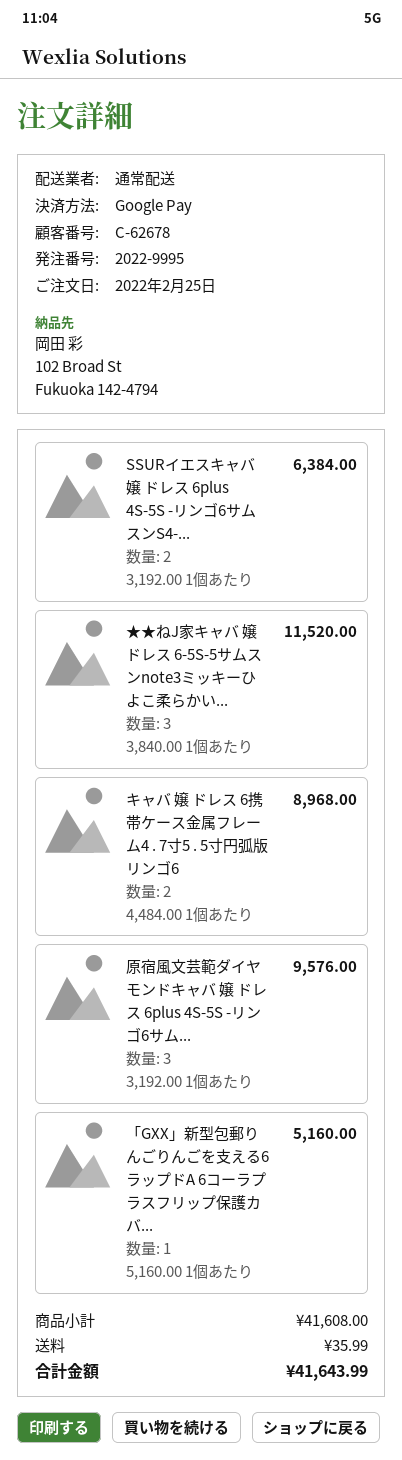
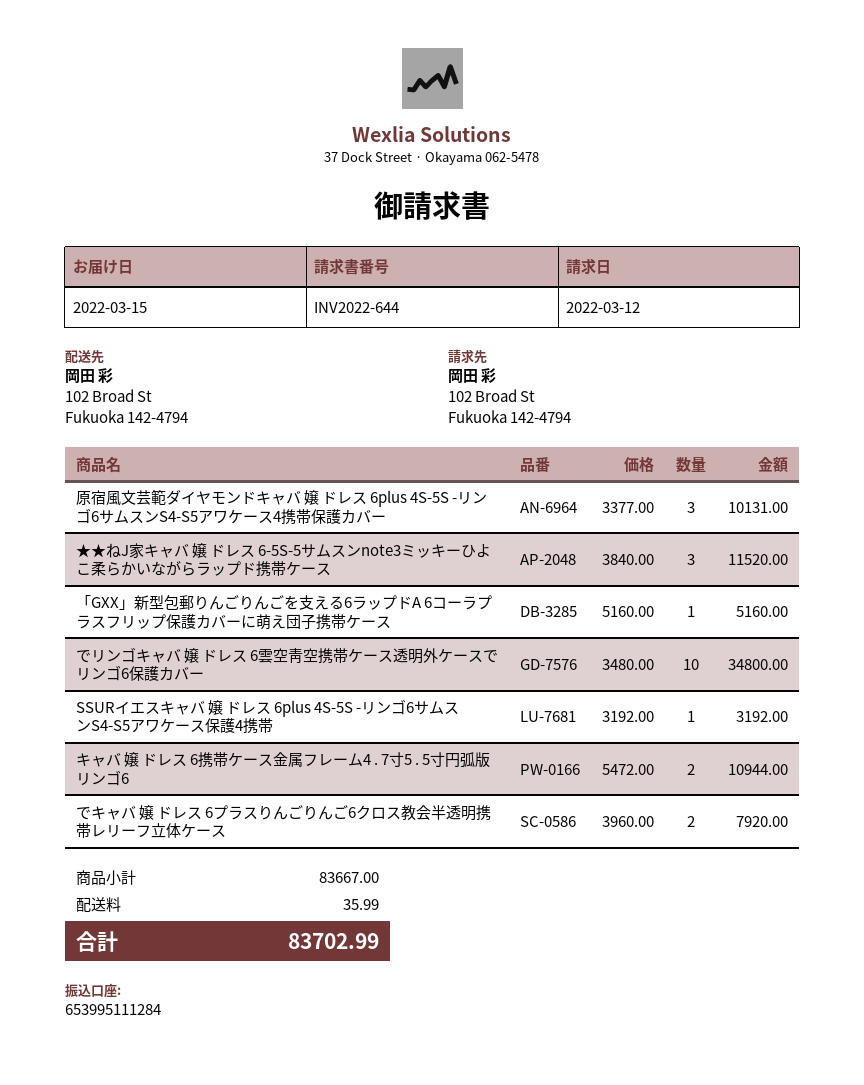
SSURイエスキャバ 嬢 ドレス 6plus 4S-5S -リンゴ6サムスンS4-...: 2 x 3192.00 = 6384.00 -> 1 x 3192.00 = 3192.00
キャバ 嬢 ドレス 6携帯ケース金属フレーム4 . 7寸5 . 5寸円弧版リンゴ6: 2 x 4484.00 = 8968.00 -> 2 x 5472.00 = 10944.00
原宿風文芸範ダイヤモンドキャバ 嬢 ドレス 6plus 4S-5S -リンゴ6サム...: 3 x 3192.00 = 9576.00 -> 3 x 3377.00 = 10131.00
でリンゴキャバ 嬢 ドレス 6雲空靑空携帯ケース透明外ケースでリンゴ6保護カバー: none -> 10 x 3480.00 = 34800.00
でキャバ 嬢 ドレス 6プラスりんごりんご6クロス教会半透明携帯レリーフ立体ケース: none -> 2 x 3960.00 = 7920.00
subtotal: 41608.00 -> 83667.00
total: 41643.99 -> 83702.99

